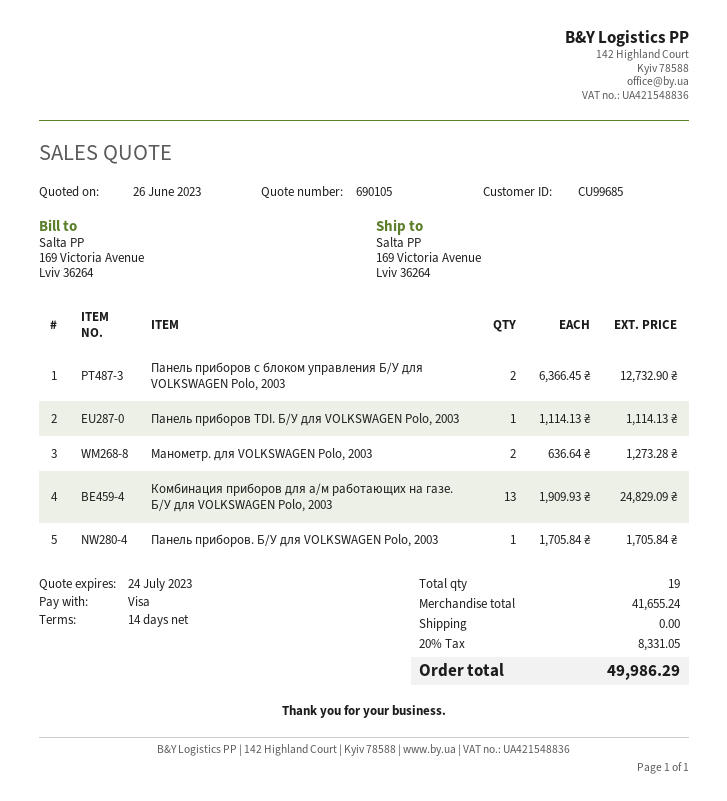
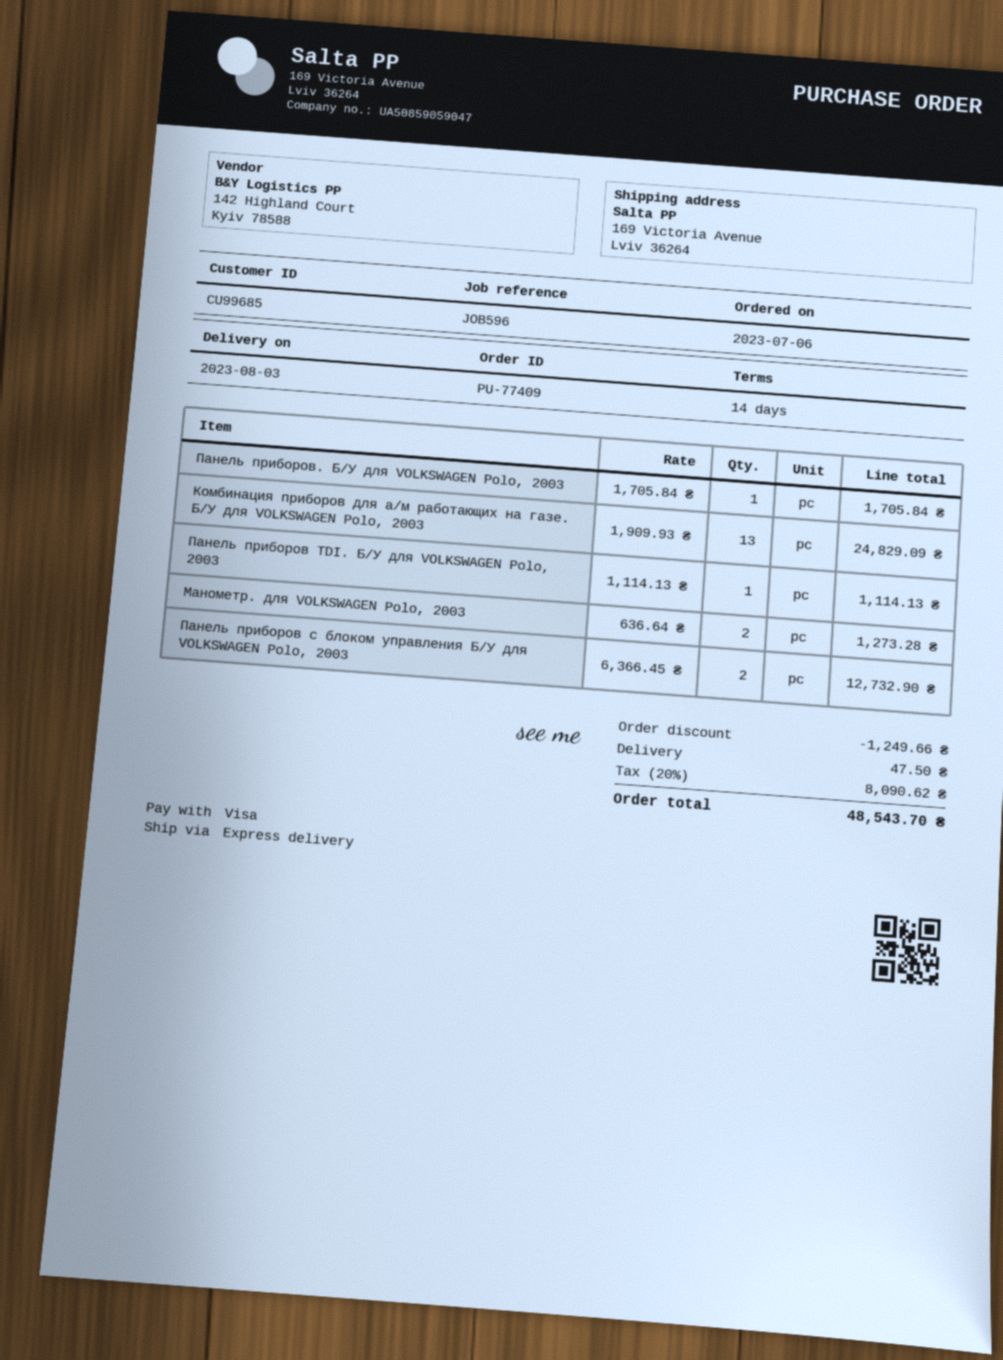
discount: none -> 1249.66
shipping: 0.00 -> 47.50
tax: 20% = 8331.05 -> 20% = 8090.62
total: 49986.29 -> 48543.70

